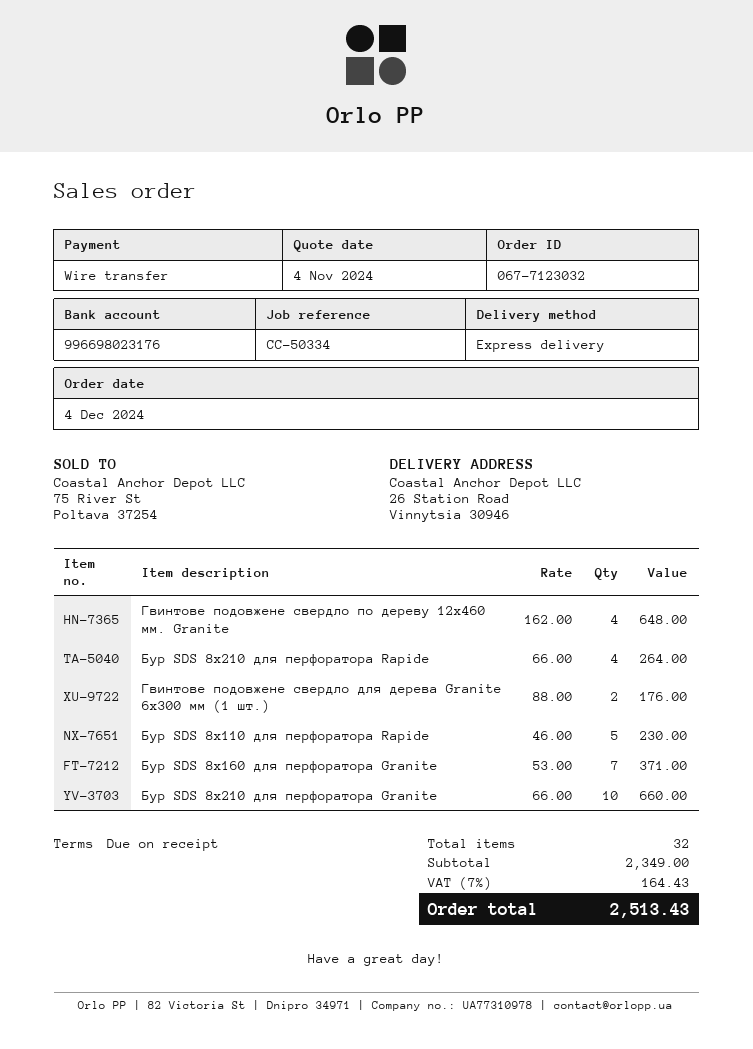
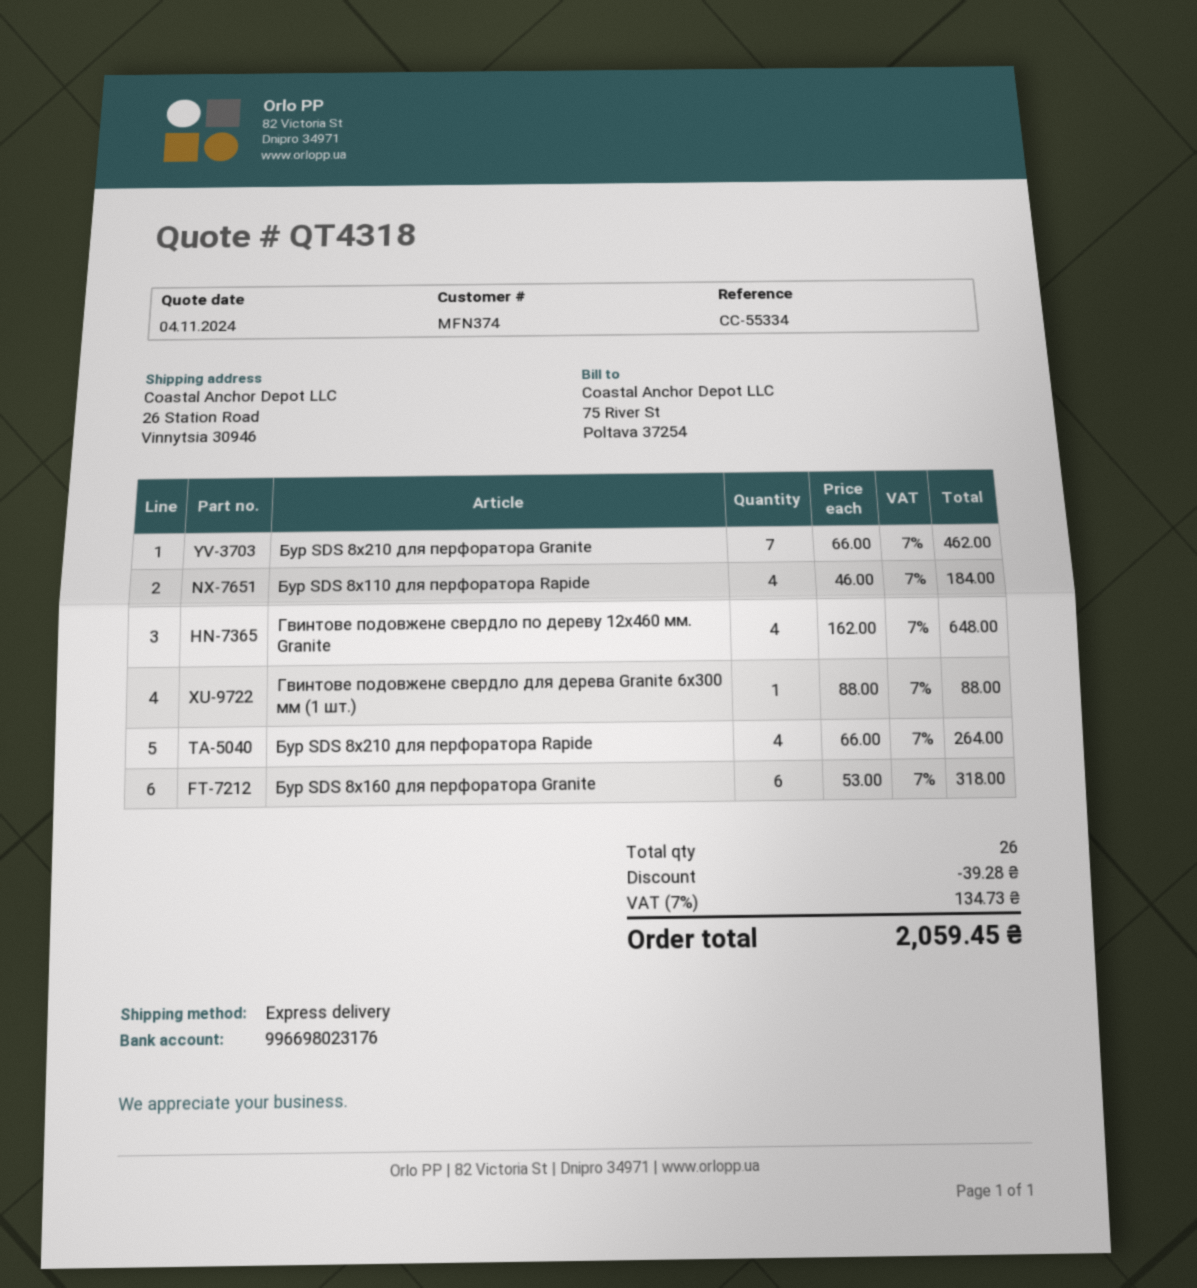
reference: CC-50334 -> CC-55334
Гвинтове подовжене свердло для дерева Granite 6х300 мм (1 шт.): 2 x 88.00 = 176.00 -> 1 x 88.00 = 88.00
Бур SDS 8х110 для перфоратора Rapide: 5 x 46.00 = 230.00 -> 4 x 46.00 = 184.00
Бур SDS 8х160 для перфоратора Granite: 7 x 53.00 = 371.00 -> 6 x 53.00 = 318.00
Бур SDS 8х210 для перфоратора Granite: 10 x 66.00 = 660.00 -> 7 x 66.00 = 462.00
total quantity: 32 -> 26
discount: none -> 39.28
tax: 7% = 164.43 -> 7% = 134.73
total: 2513.43 -> 2059.45

